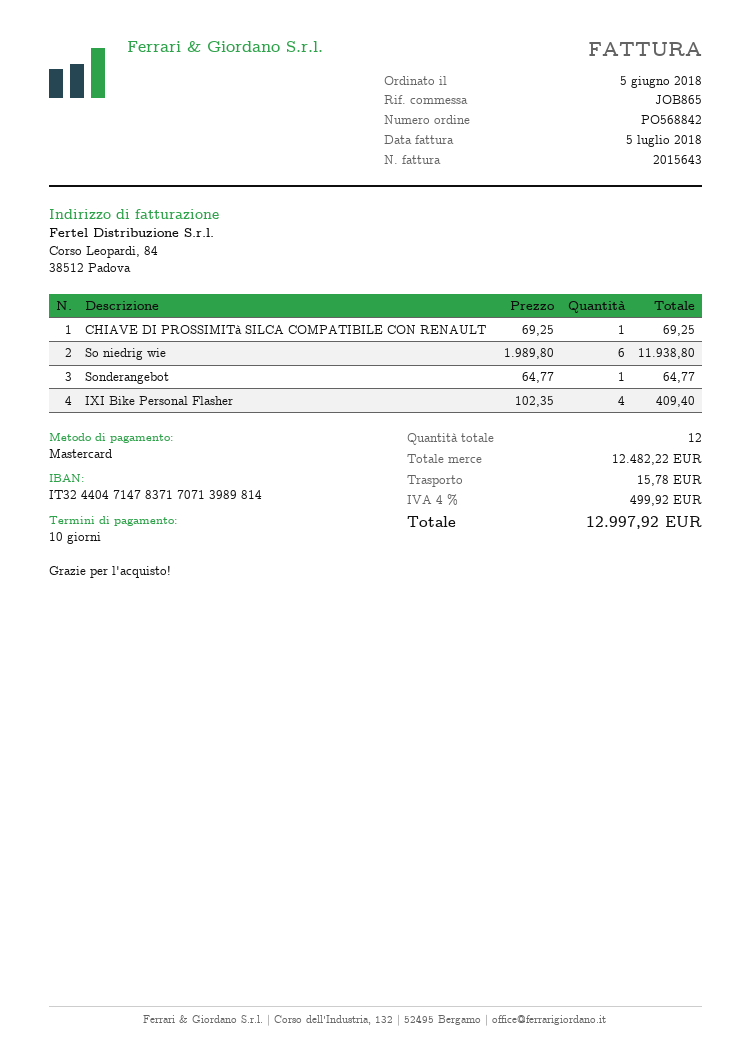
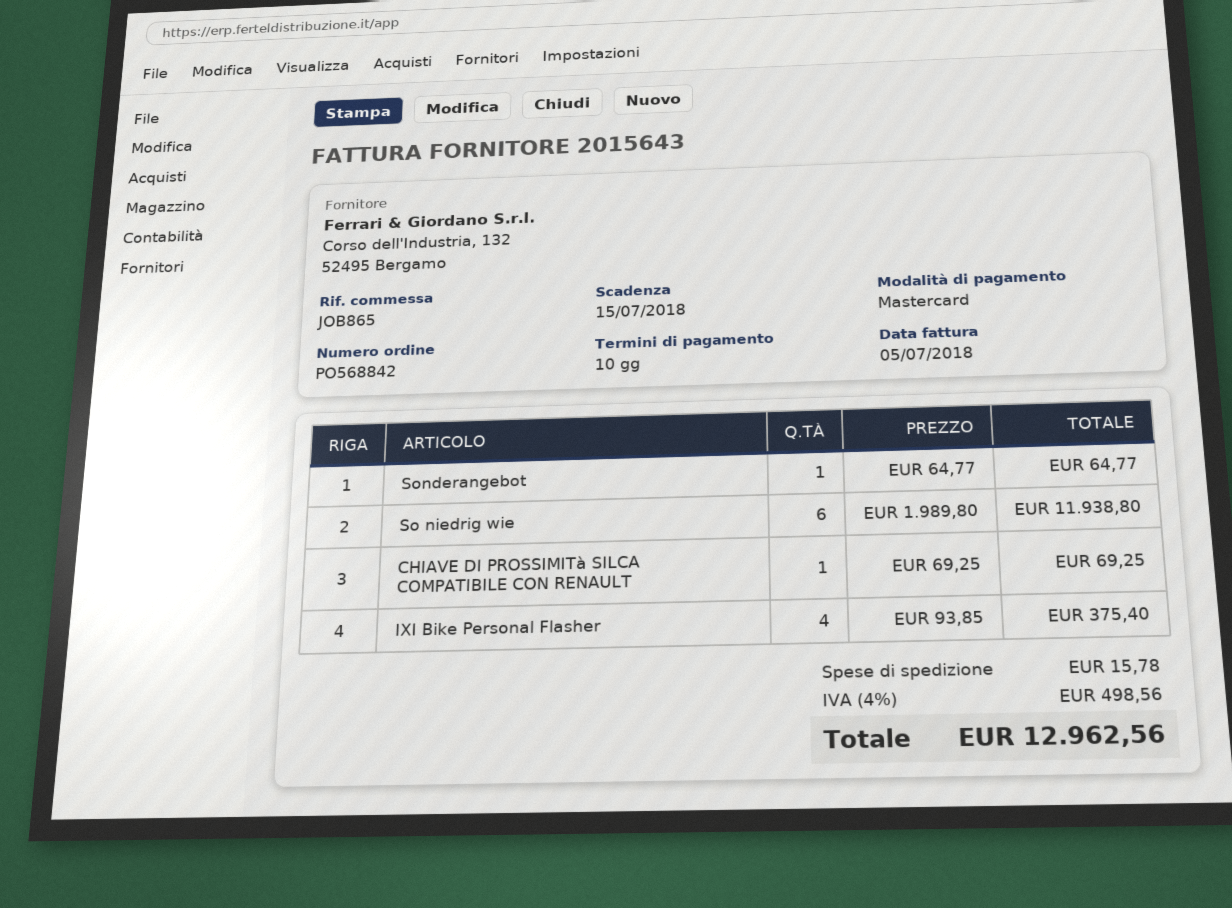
IXI Bike Personal Flasher: 4 x 102.35 = 409.40 -> 4 x 93.85 = 375.40
tax: 4% = 499.92 -> 4% = 498.56
total: 12997.92 -> 12962.56

